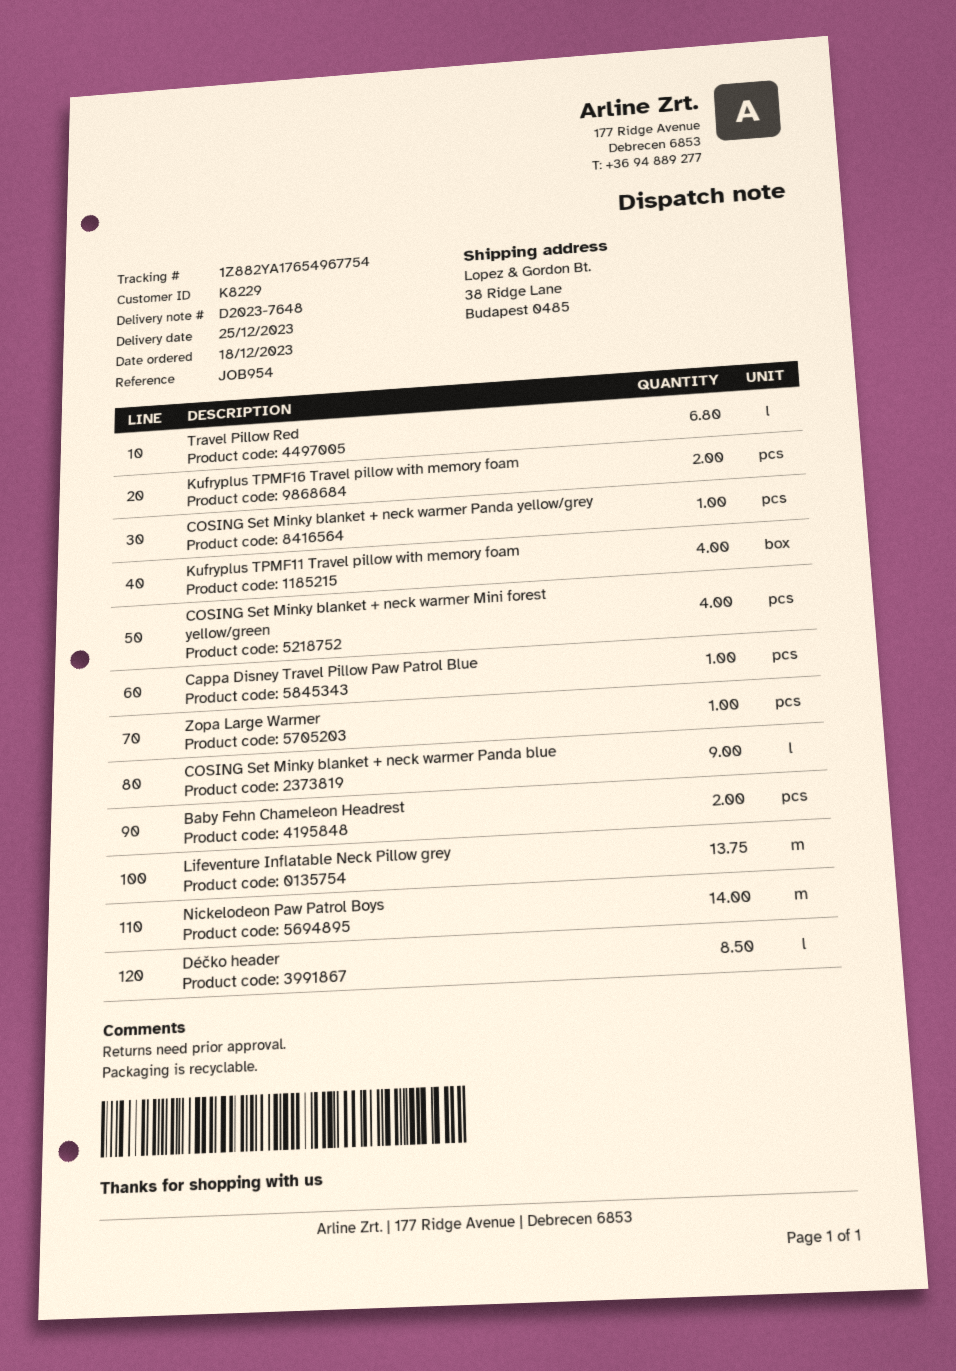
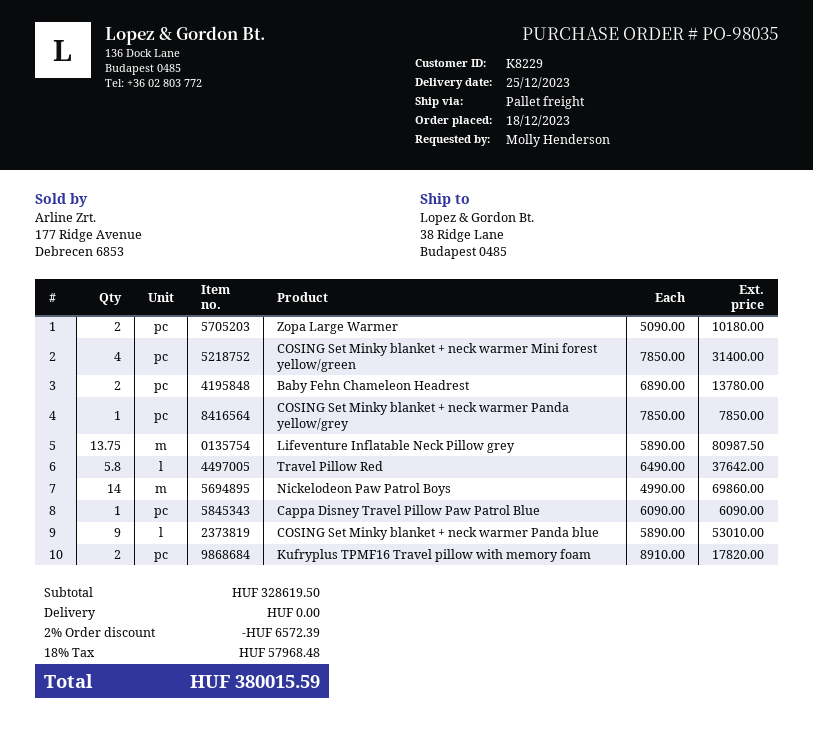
Travel Pillow Red: 6.8 -> 5.8
Kufryplus TPMF11 Travel pillow with memory foam: 4 -> none
Zopa Large Warmer: 1 -> 2
Déčko header: 8.5 -> none

